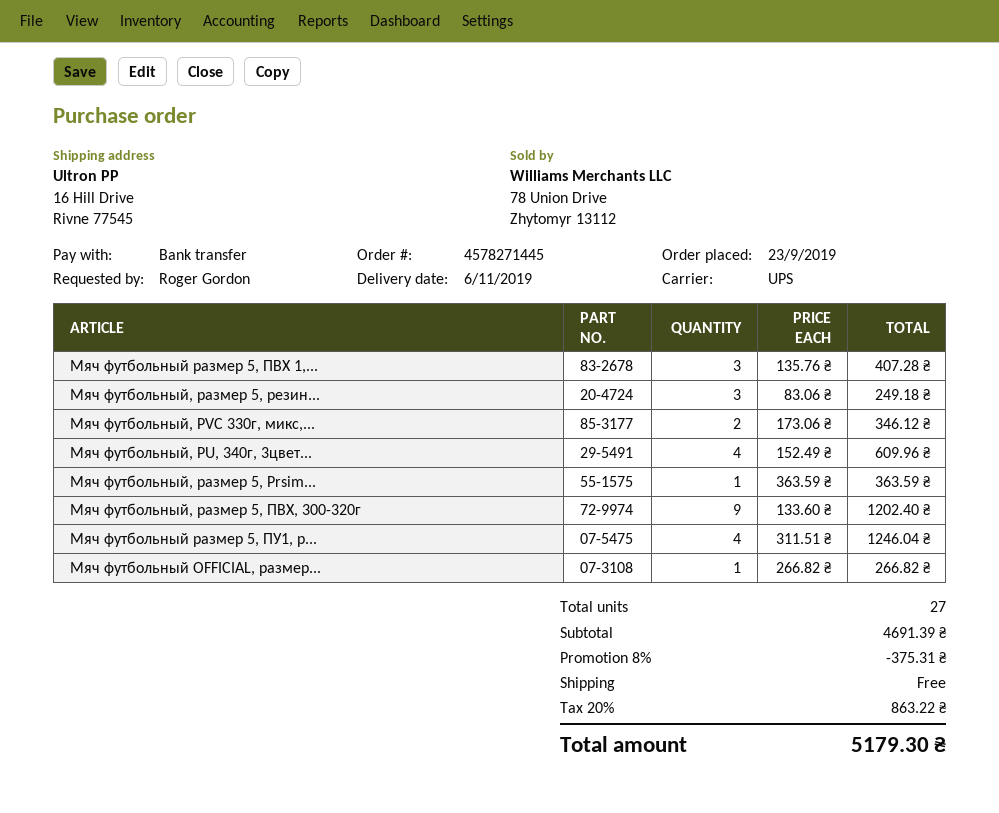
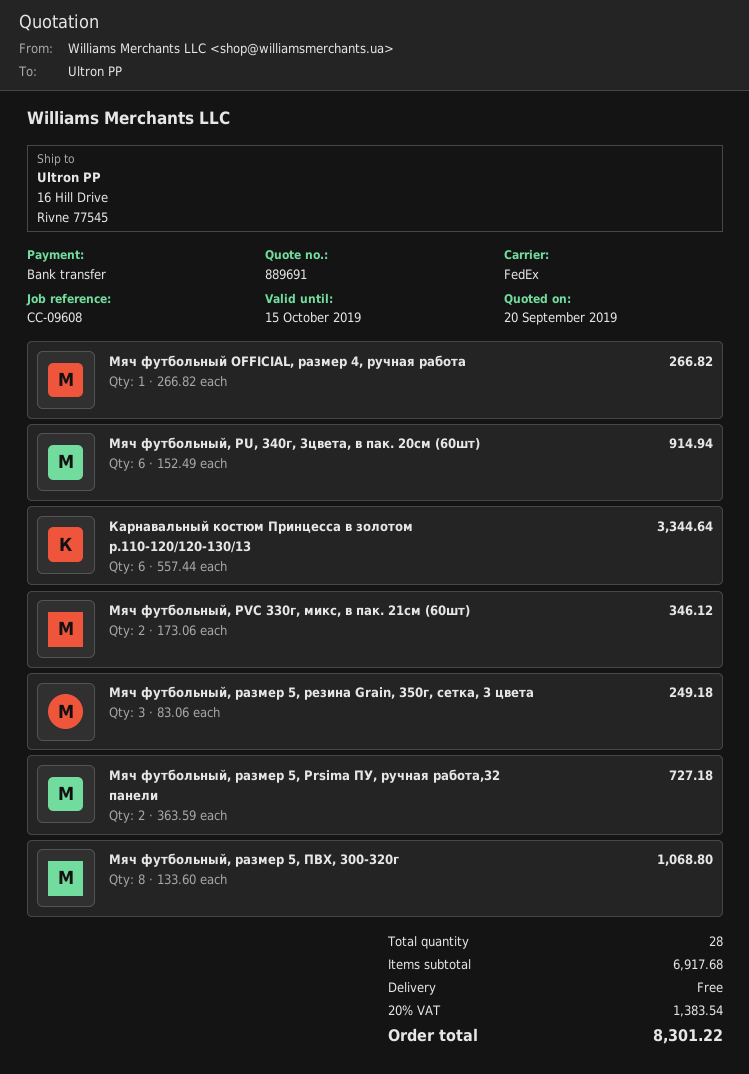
shipping method: UPS -> FedEx
Мяч футбольный размер 5, ПВХ 1,...: 3 x 135.76 = 407.28 -> none
Мяч футбольный, PU, 340г, 3цвет...: 4 x 152.49 = 609.96 -> 6 x 152.49 = 914.94
Мяч футбольный, размер 5, Prsim...: 1 x 363.59 = 363.59 -> 2 x 363.59 = 727.18
Мяч футбольный, размер 5, ПВХ, 300-320г: 9 x 133.60 = 1202.40 -> 8 x 133.60 = 1068.80
Мяч футбольный размер 5, ПУ1, р...: 4 x 311.51 = 1246.04 -> none
Карнавальный костюм Принцесса в золотом р.110-120/120-130/13: none -> 6 x 557.44 = 3344.64
total quantity: 27 -> 28
subtotal: 4691.39 -> 6917.68
discount: 8% = 375.31 -> none
tax: 20% = 863.22 -> 20% = 1383.54
total: 5179.30 -> 8301.22

